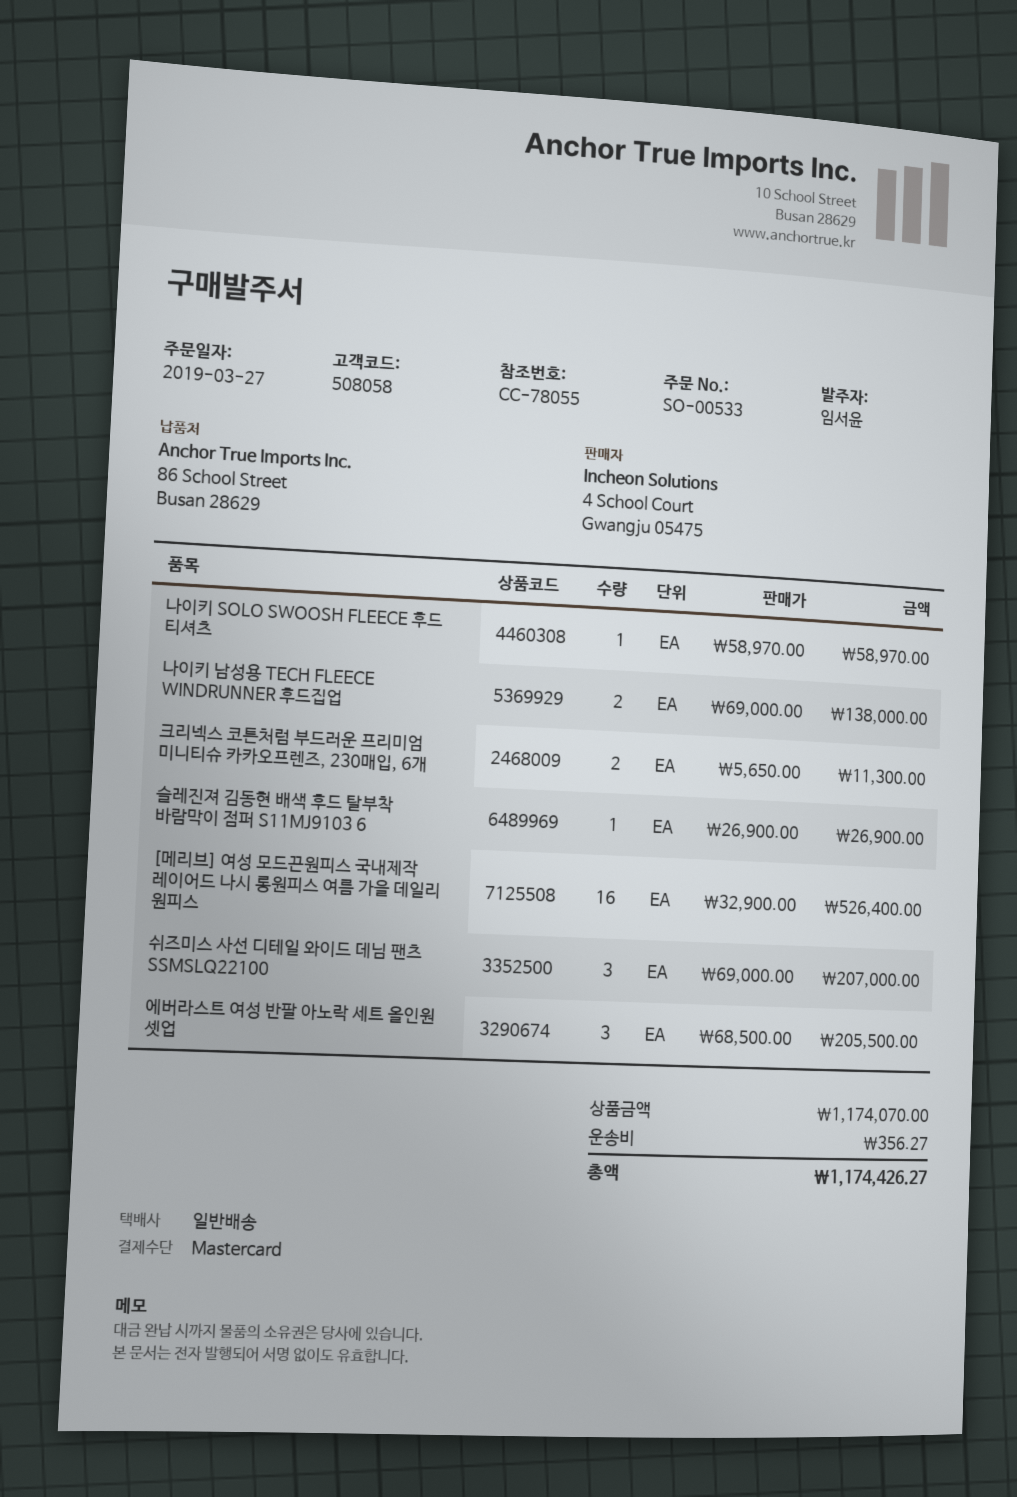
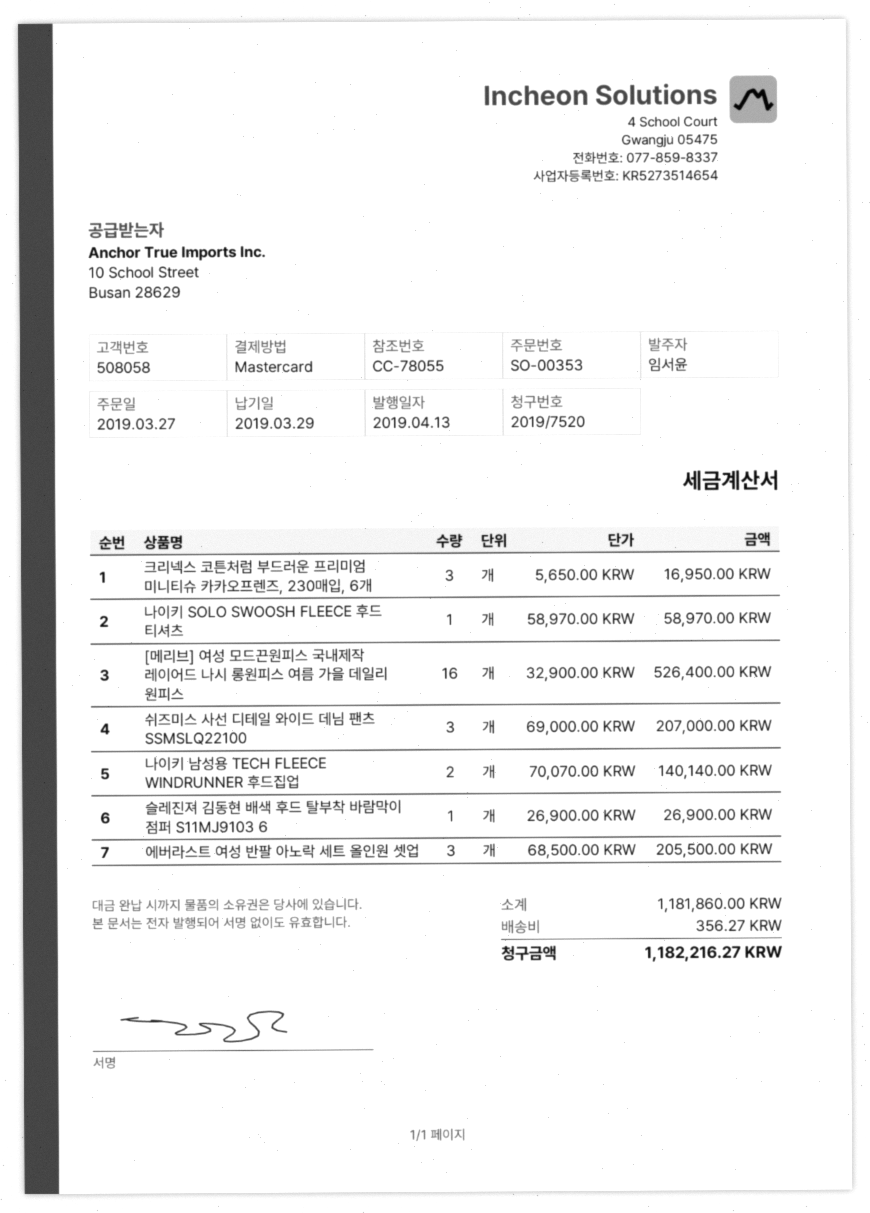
order number: SO-00533 -> SO-00353
나이키 남성용 TECH FLEECE WINDRUNNER 후드집업: 2 x 69000.00 = 138000.00 -> 2 x 70070.00 = 140140.00
크리넥스 코튼처럼 부드러운 프리미엄 미니티슈 카카오프렌즈, 230매입, 6개: 2 x 5650.00 = 11300.00 -> 3 x 5650.00 = 16950.00
subtotal: 1174070.00 -> 1181860.00
total: 1174426.27 -> 1182216.27

